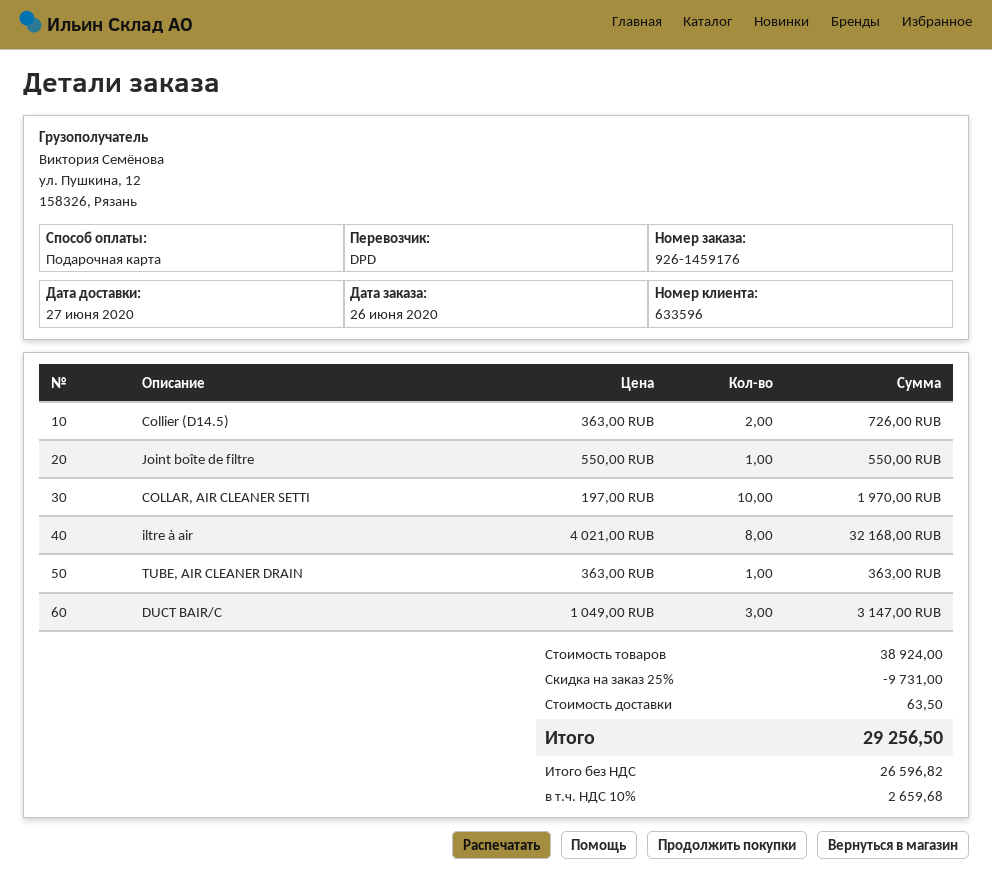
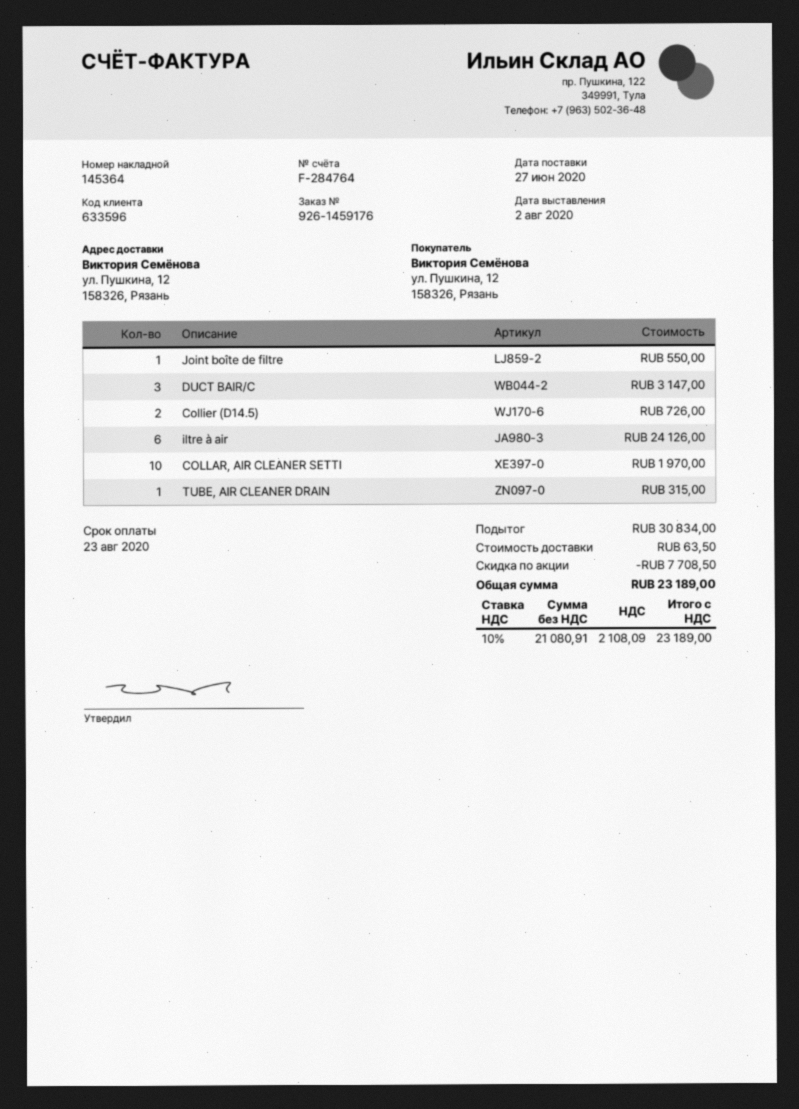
iltre à air: 8 for 32168.00 -> 6 for 24126.00
TUBE, AIR CLEANER DRAIN: 1 for 363.00 -> 1 for 315.00
subtotal: 38924.00 -> 30834.00
discount: 9731.00 -> 7708.50
net: 26596.82 -> 21080.91
tax: 10% = 2659.68 -> 10% = 2108.09
total: 29256.50 -> 23189.00

